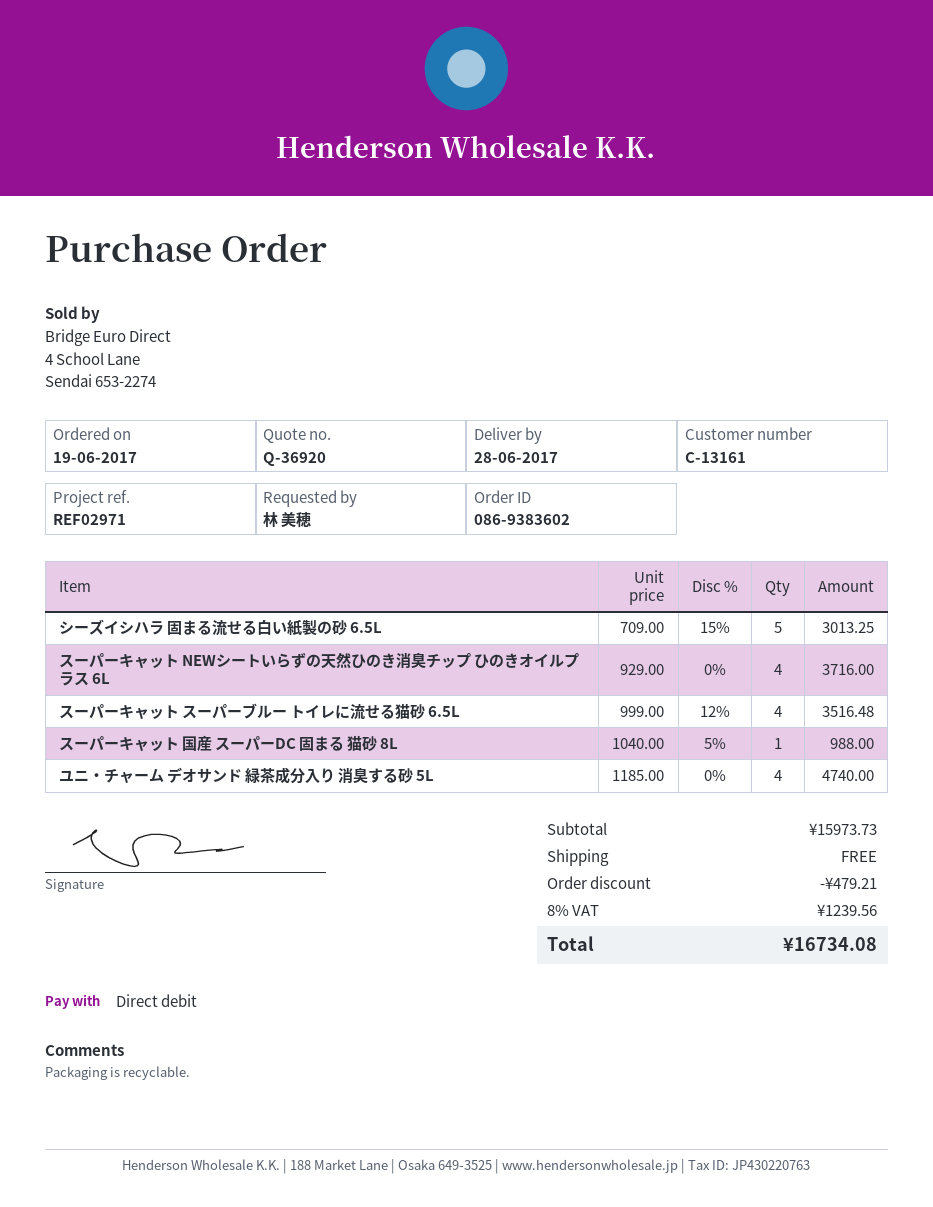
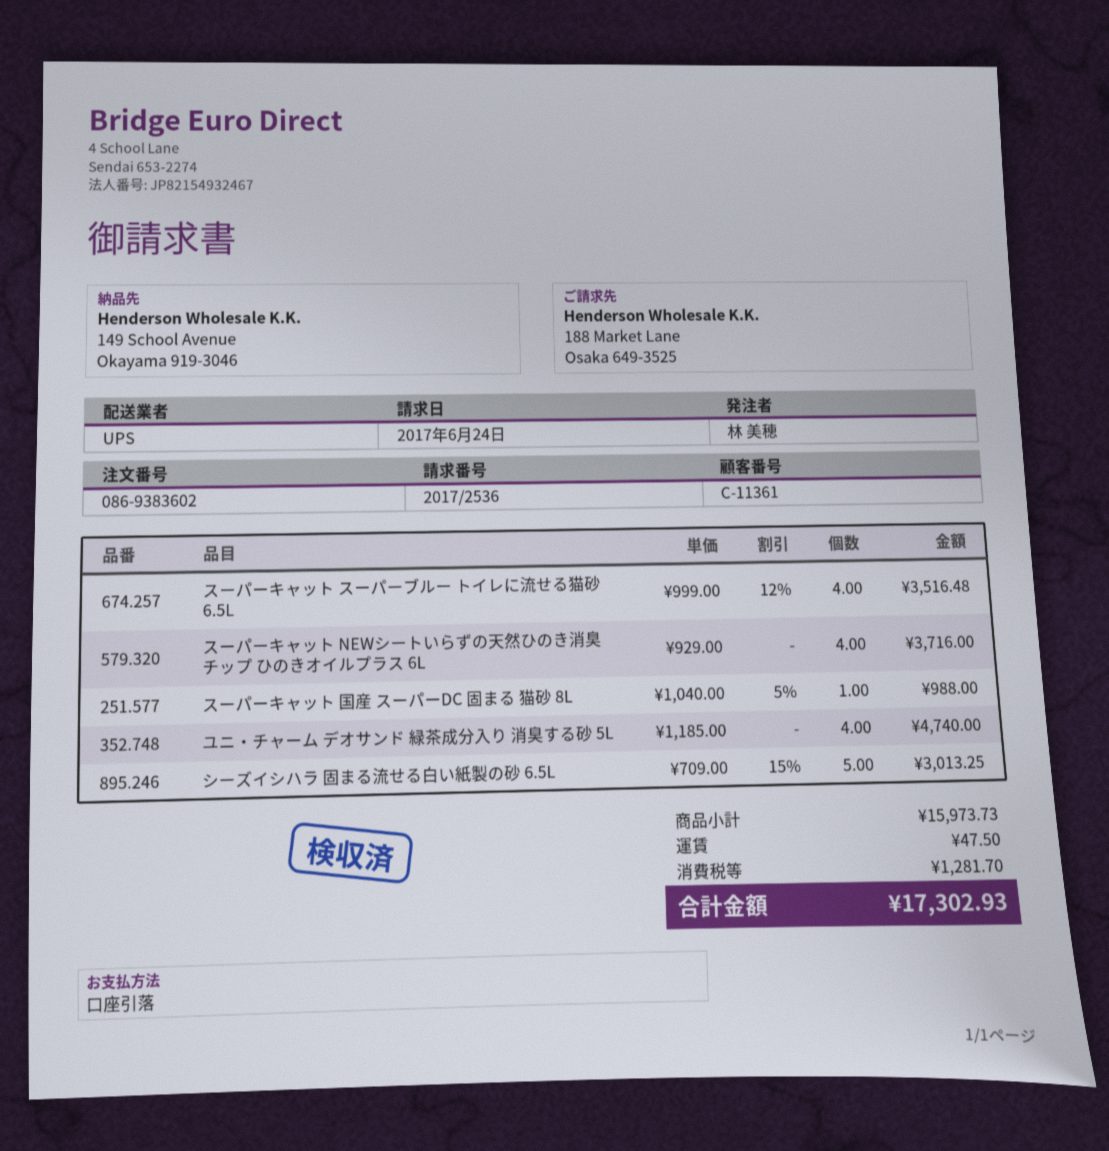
customer number: C-13161 -> C-11361
discount: 479.21 -> none
shipping: 0.00 -> 47.50
tax: 1239.56 -> 1281.70
total: 16734.08 -> 17302.93

